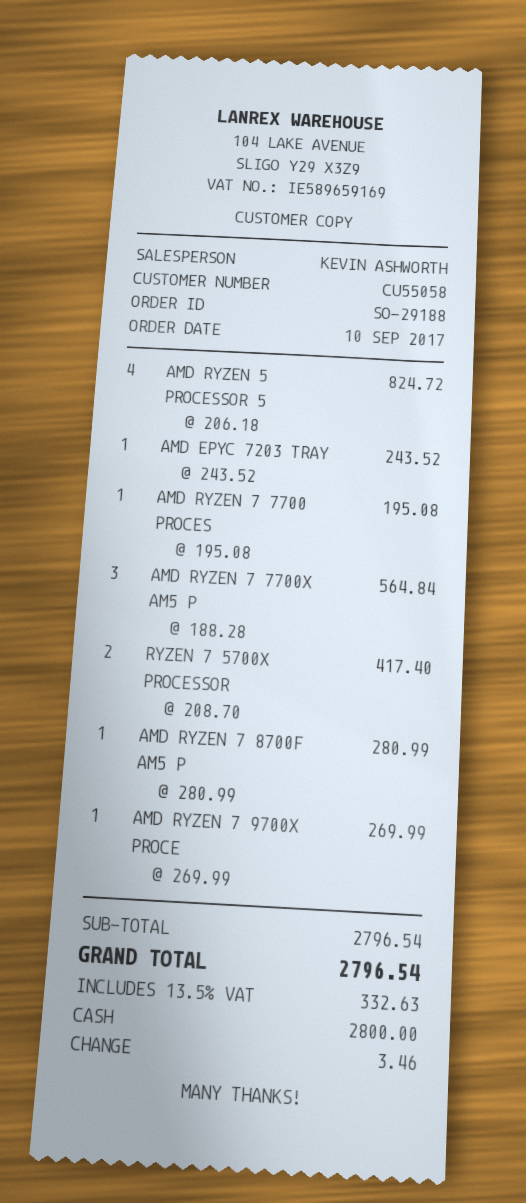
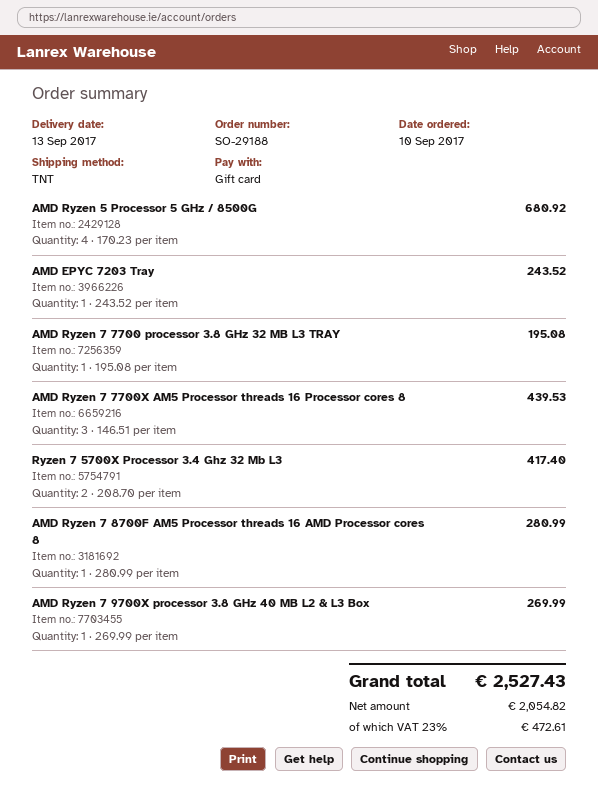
payment method: cash -> gift card
AMD RYZEN 5 PROCESSOR 5: 4 x 206.18 = 824.72 -> 4 x 170.23 = 680.92
AMD RYZEN 7 7700X AM5 P: 3 x 188.28 = 564.84 -> 3 x 146.51 = 439.53
tax: 13.5% = 332.63 -> 23% = 472.61
total: 2796.54 -> 2527.43

